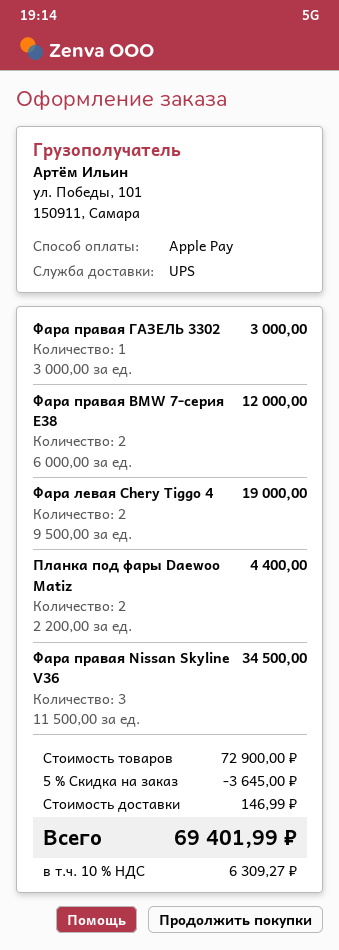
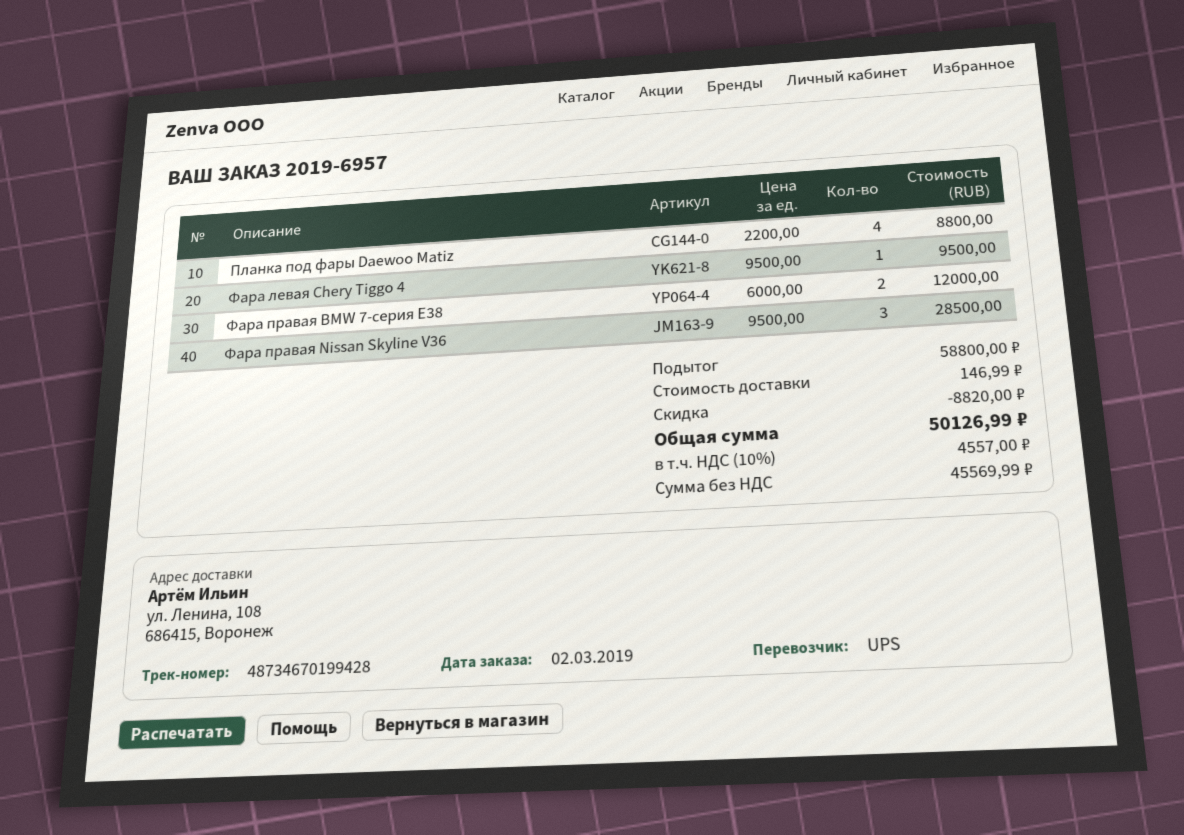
ship to: ул. Победы, 101, 150911, Самара -> ул. Ленина, 108, 686415, Воронеж
Фара правая ГАЗЕЛЬ 3302: 1 x 3000.00 = 3000.00 -> none
Фара левая Chery Tiggo 4: 2 x 9500.00 = 19000.00 -> 1 x 9500.00 = 9500.00
Планка под фары Daewoo Matiz: 2 x 2200.00 = 4400.00 -> 4 x 2200.00 = 8800.00
Фара правая Nissan Skyline V36: 3 x 11500.00 = 34500.00 -> 3 x 9500.00 = 28500.00
subtotal: 72900.00 -> 58800.00
discount: 3645.00 -> 8820.00
tax: 10% = 6309.27 -> 10% = 4557.00
total: 69401.99 -> 50126.99

